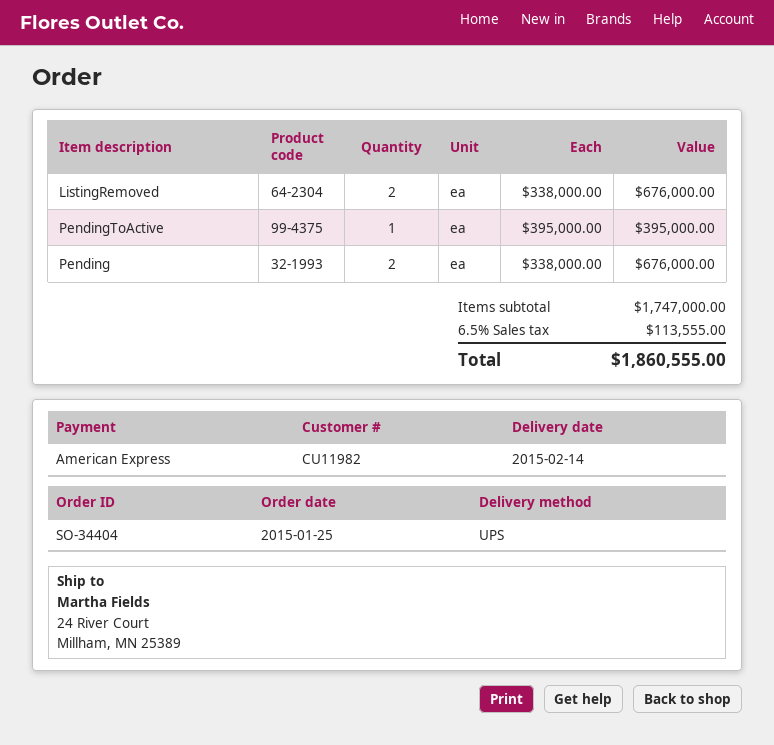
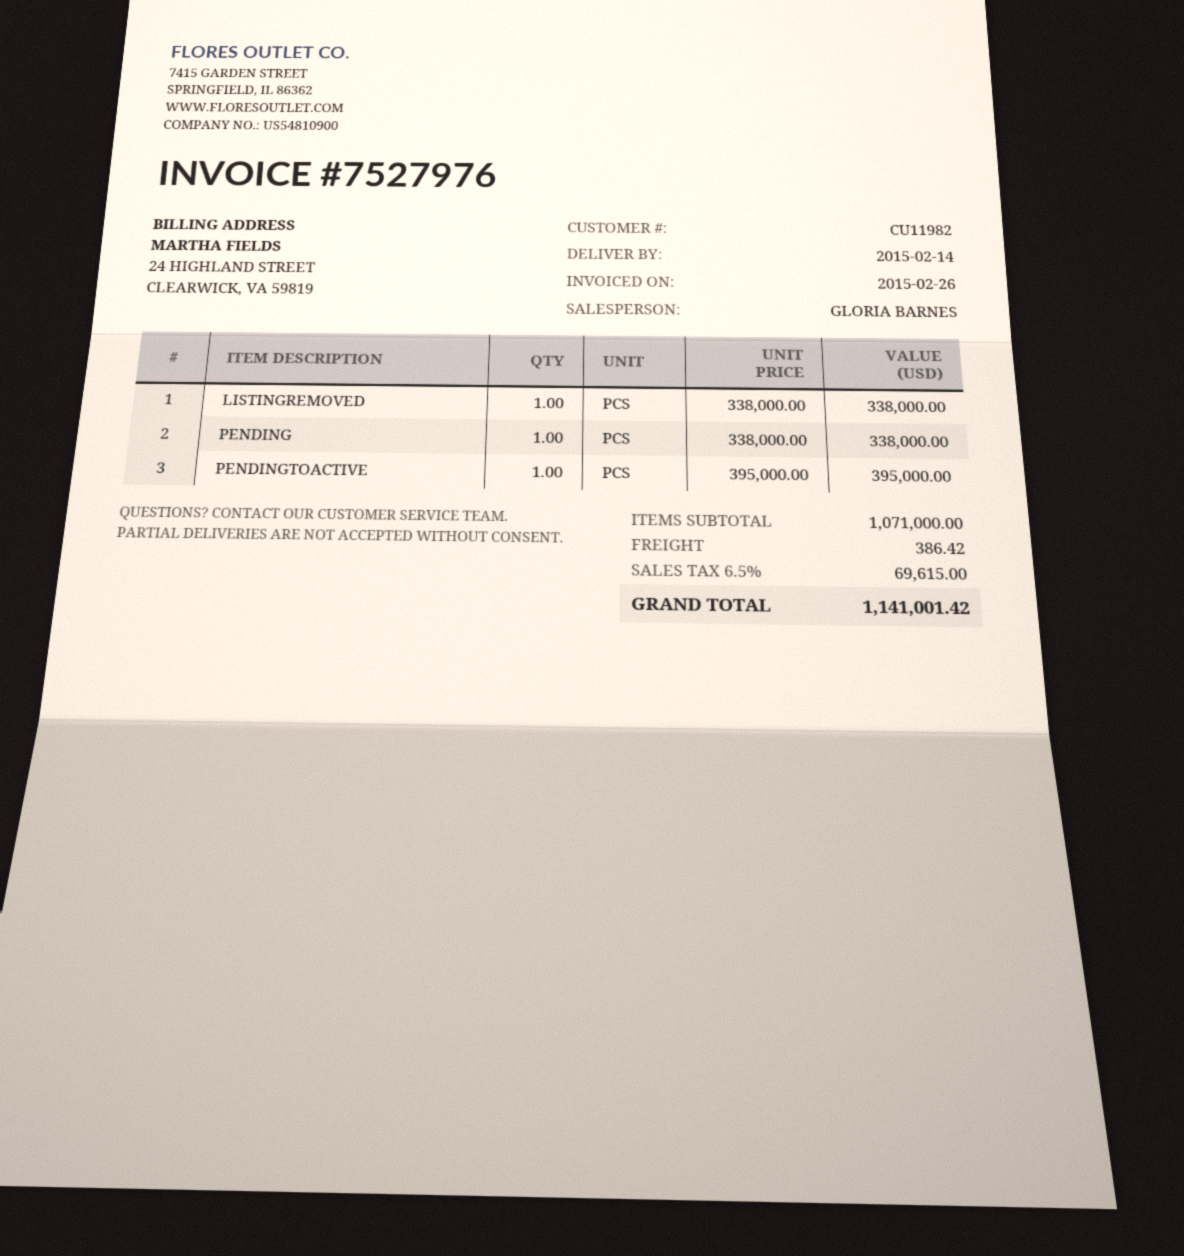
ListingRemoved: 2 x 338000.00 = 676000.00 -> 1 x 338000.00 = 338000.00
Pending: 2 x 338000.00 = 676000.00 -> 1 x 338000.00 = 338000.00
subtotal: 1747000.00 -> 1071000.00
shipping: none -> 386.42
tax: 6.5% = 113555.00 -> 6.5% = 69615.00
total: 1860555.00 -> 1141001.42

